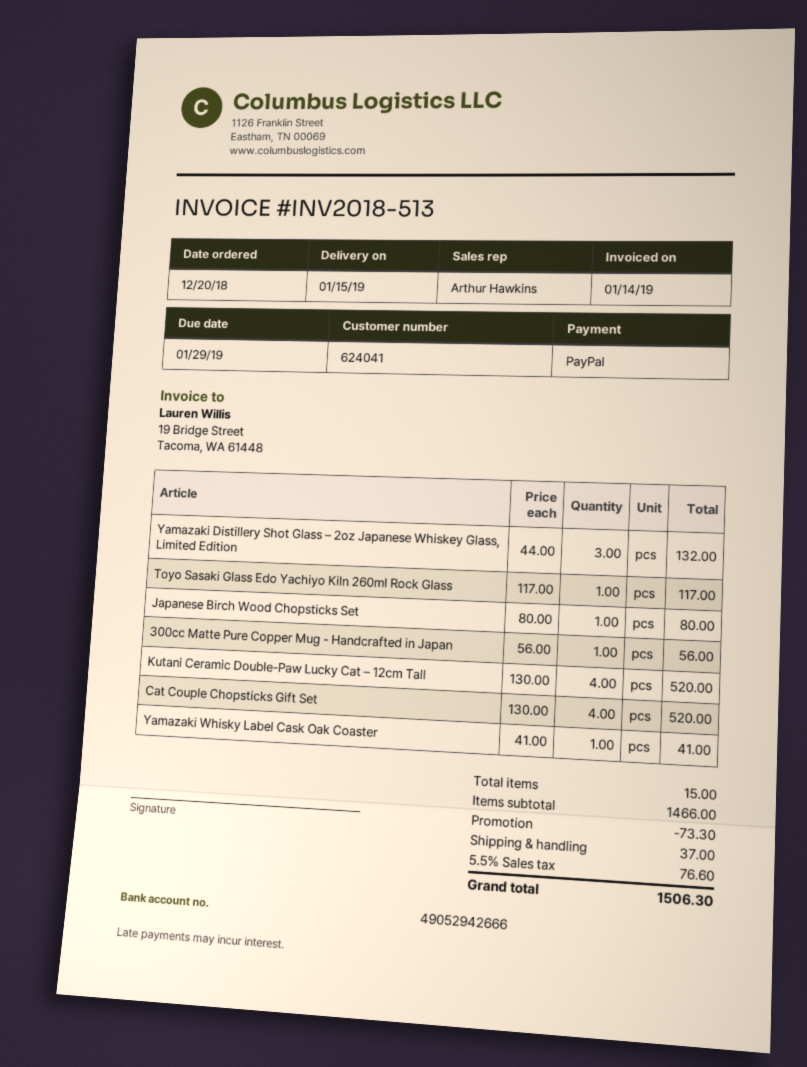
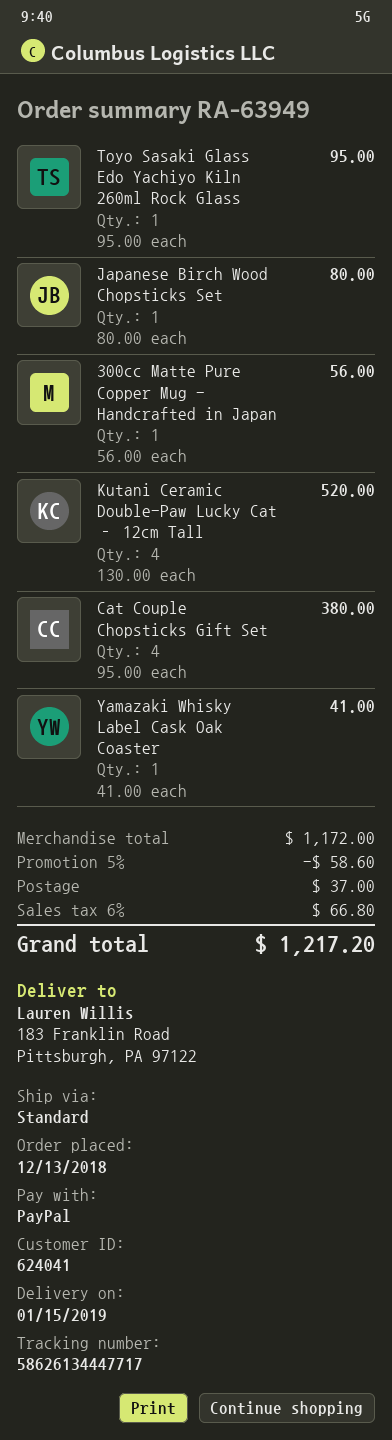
order date: 2018-12-20 -> 2018-12-13
Yamazaki Distillery Shot Glass – 2oz Japanese Whiskey Glass, Limited Edition: 3 x 44.00 = 132.00 -> none
Toyo Sasaki Glass Edo Yachiyo Kiln 260ml Rock Glass: 1 x 117.00 = 117.00 -> 1 x 95.00 = 95.00
Cat Couple Chopsticks Gift Set: 4 x 130.00 = 520.00 -> 4 x 95.00 = 380.00
subtotal: 1466.00 -> 1172.00
discount: 73.30 -> 58.60
tax: 5.5% = 76.60 -> 6% = 66.80
total: 1506.30 -> 1217.20

